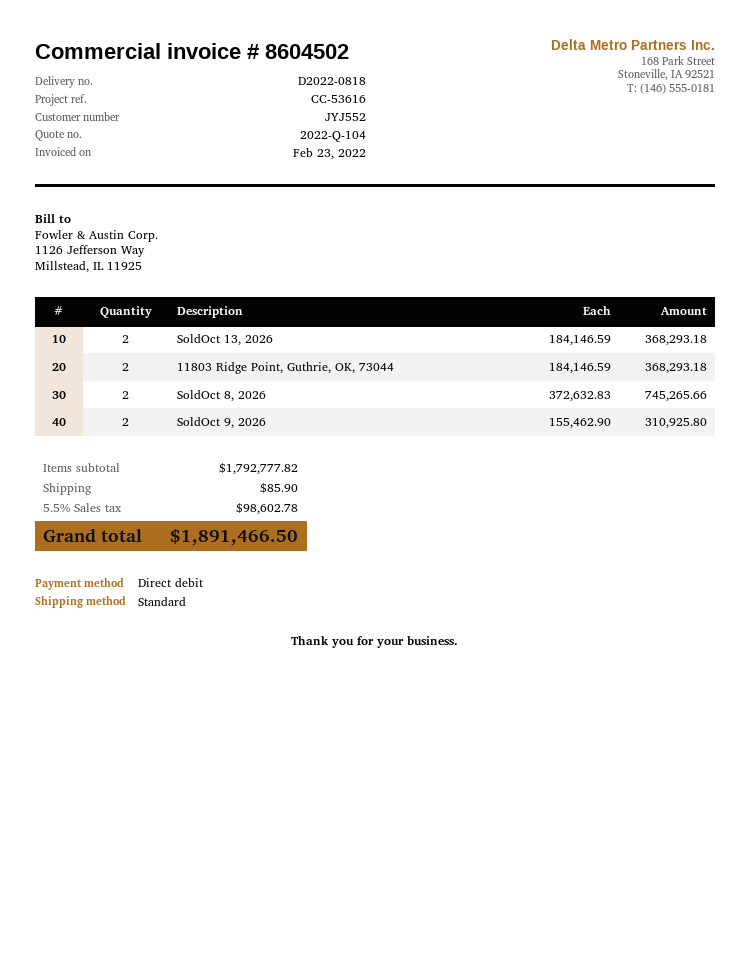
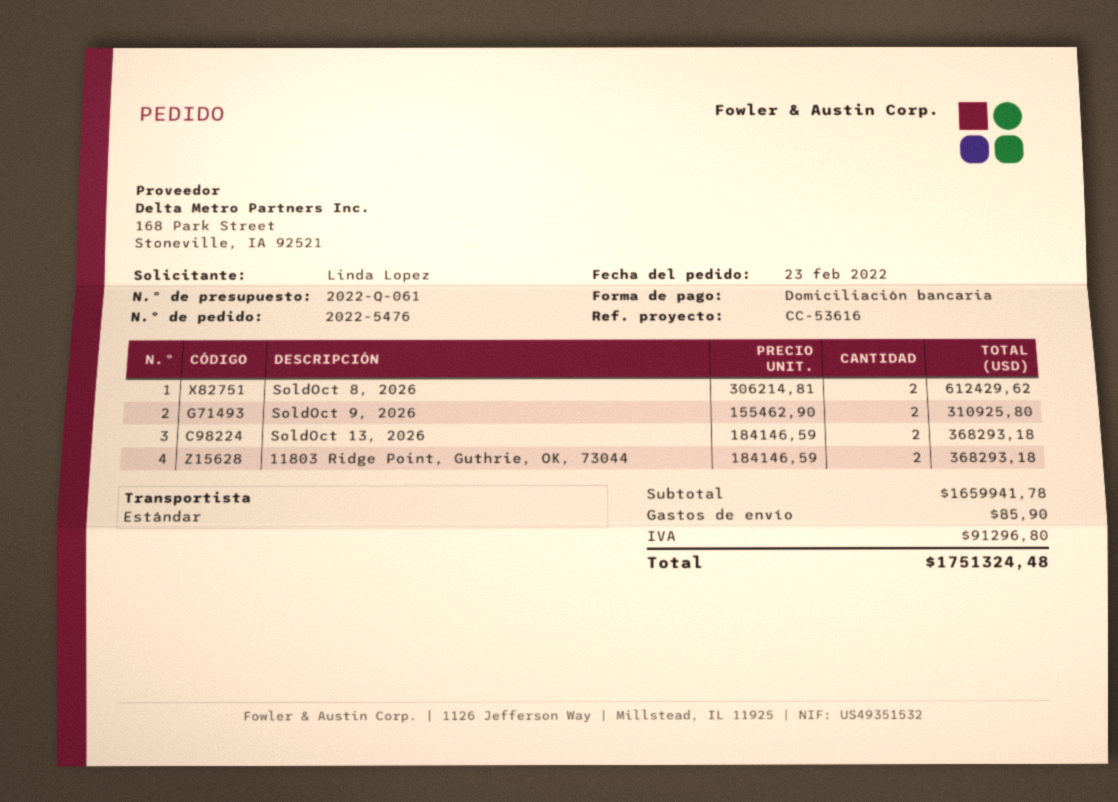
quote number: 2022-Q-104 -> 2022-Q-061
SoldOct 8, 2026: 2 x 372632.83 = 745265.66 -> 2 x 306214.81 = 612429.62
subtotal: 1792777.82 -> 1659941.78
tax: 98602.78 -> 91296.80
total: 1891466.50 -> 1751324.48

